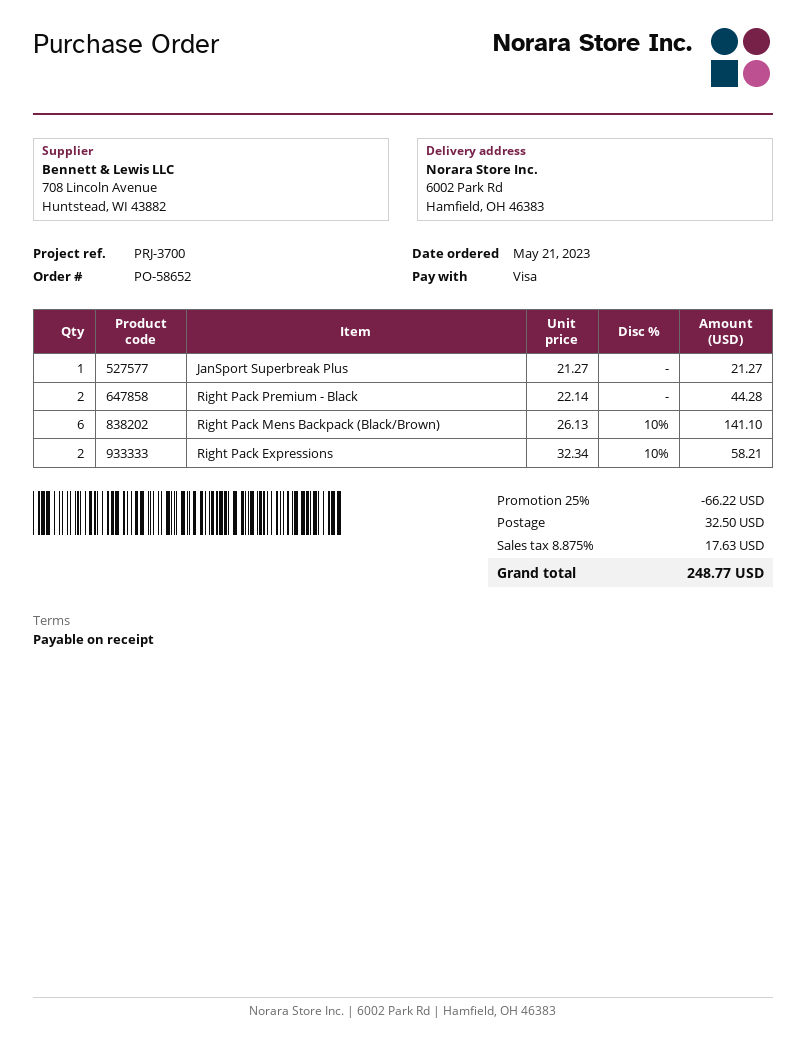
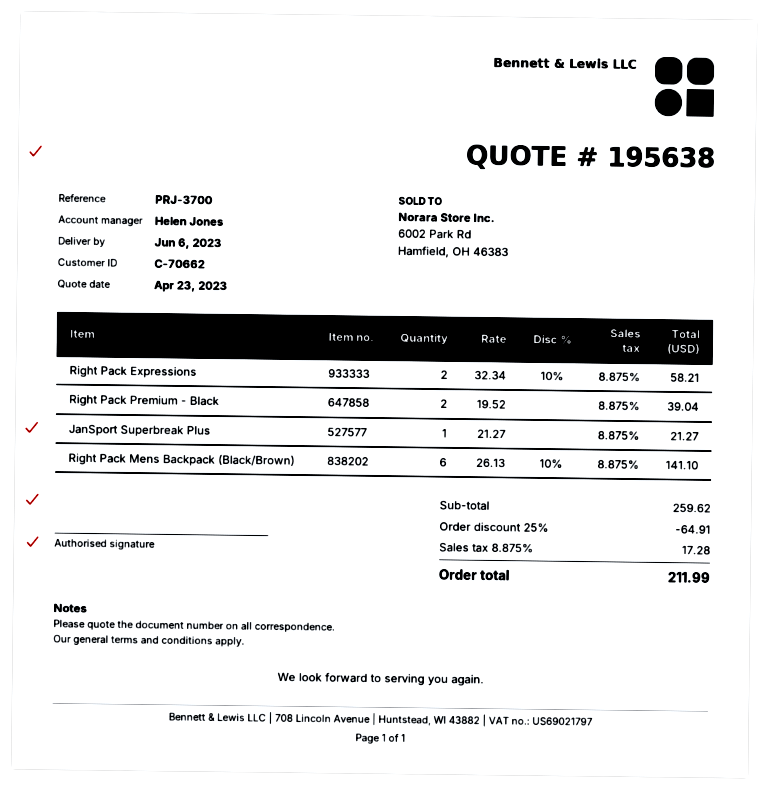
Right Pack Premium - Black: 2 x 22.14 = 44.28 -> 2 x 19.52 = 39.04
discount: 25% = 66.22 -> 25% = 64.91
shipping: 32.50 -> none
tax: 8.875% = 17.63 -> 8.875% = 17.28
total: 248.77 -> 211.99

